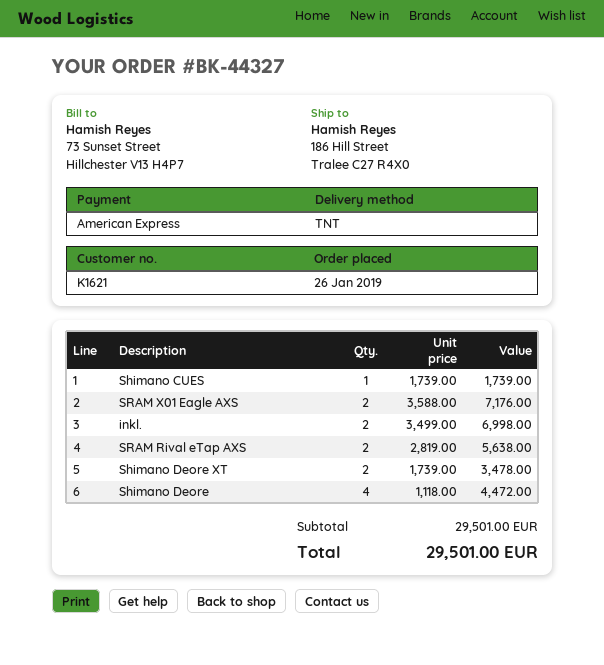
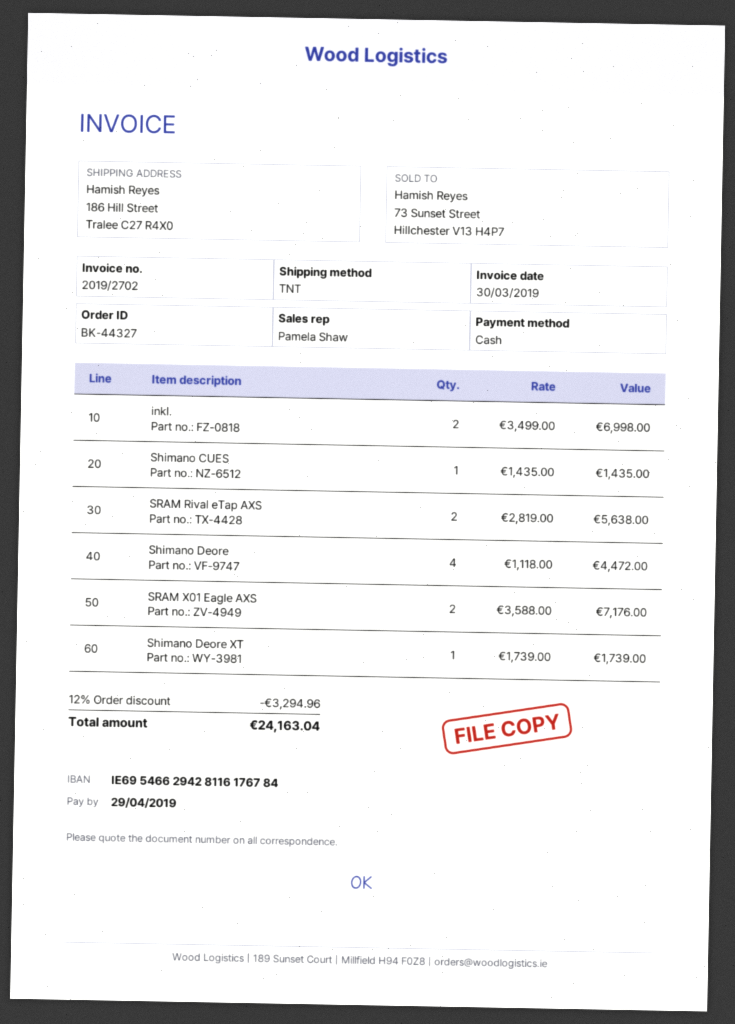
payment method: American Express -> cash
Shimano CUES: 1 x 1739.00 = 1739.00 -> 1 x 1435.00 = 1435.00
Shimano Deore XT: 2 x 1739.00 = 3478.00 -> 1 x 1739.00 = 1739.00
discount: none -> 12% = 3294.96
total: 29501.00 -> 24163.04

